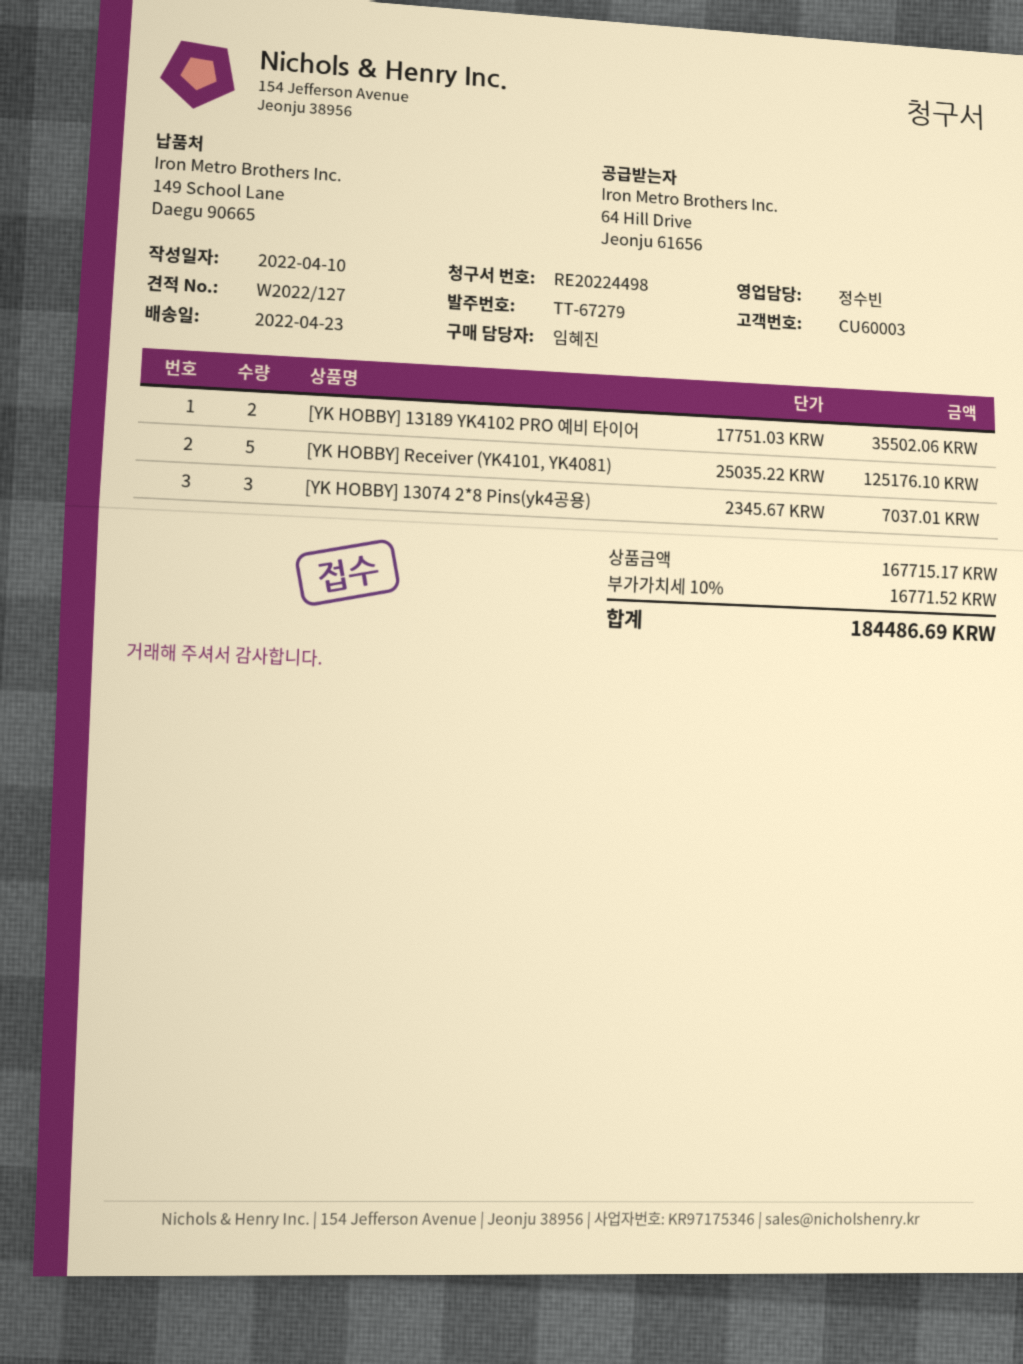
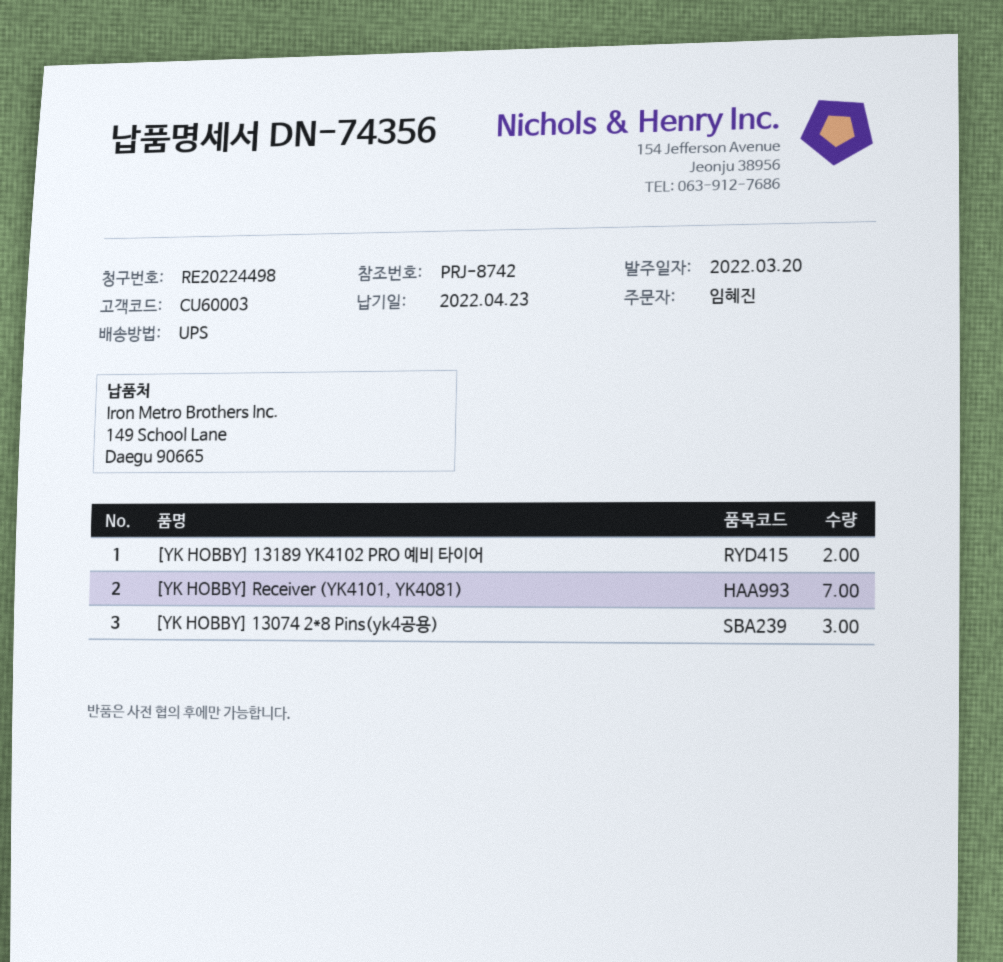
[YK HOBBY] Receiver (YK4101, YK4081): 5 -> 7

